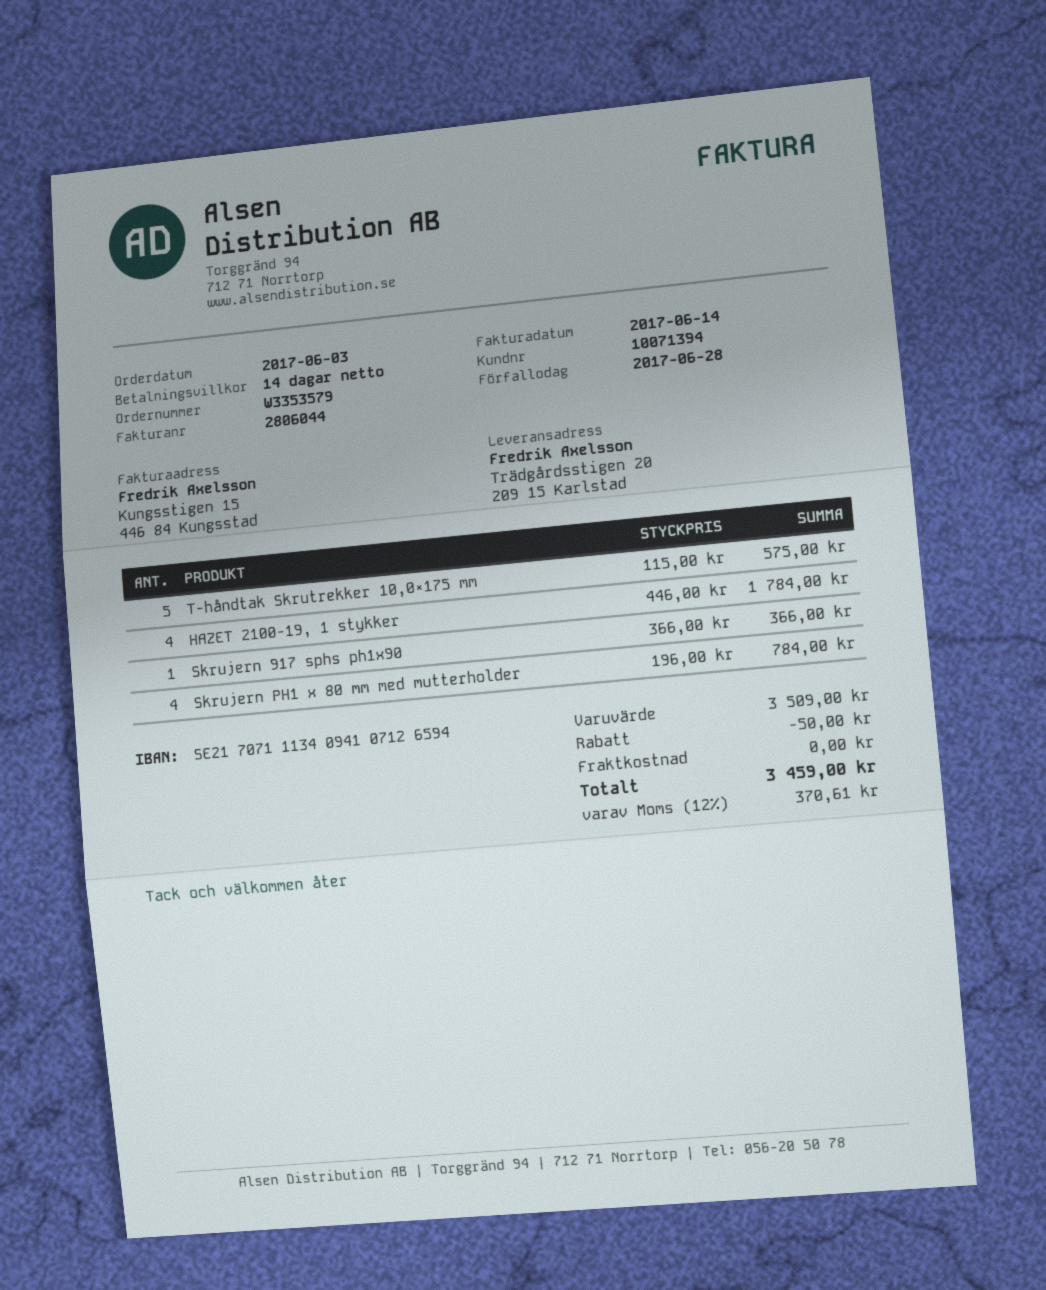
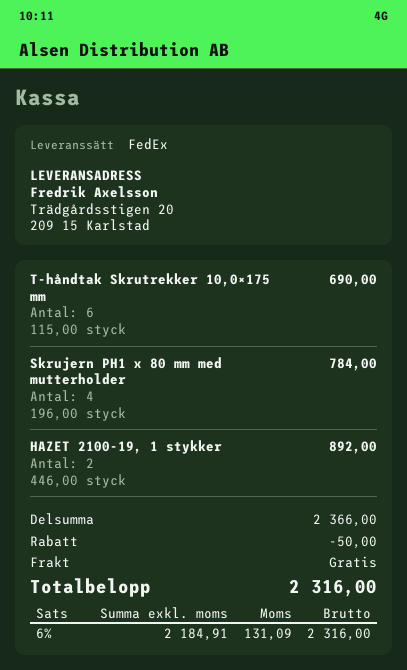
T-håndtak Skrutrekker 10,0×175 mm: 5 x 115.00 = 575.00 -> 6 x 115.00 = 690.00
HAZET 2100-19, 1 stykker: 4 x 446.00 = 1784.00 -> 2 x 446.00 = 892.00
Skrujern 917 sphs ph1x90: 1 x 366.00 = 366.00 -> none
subtotal: 3509.00 -> 2366.00
tax: 12% = 370.61 -> 6% = 131.09
total: 3459.00 -> 2316.00

